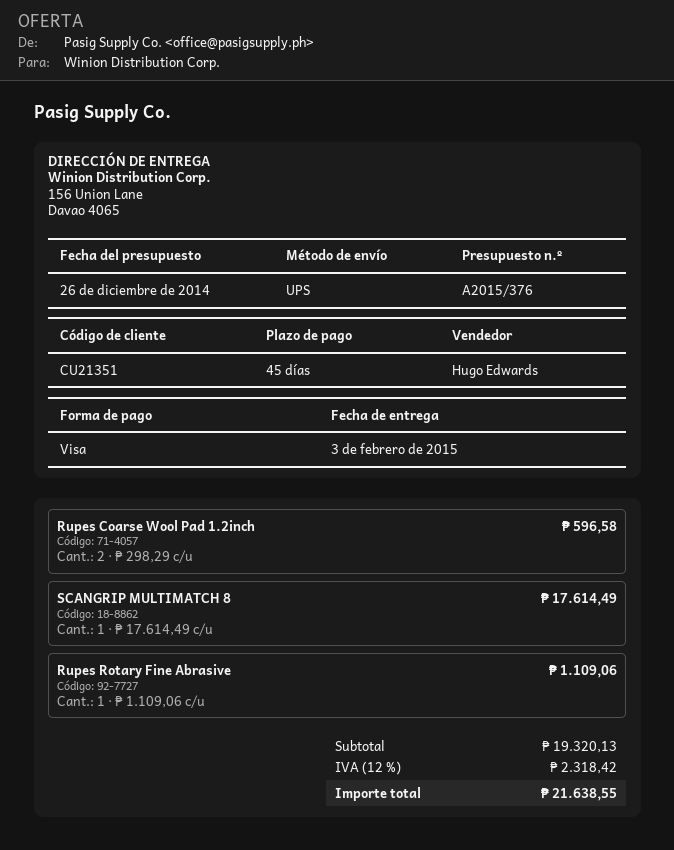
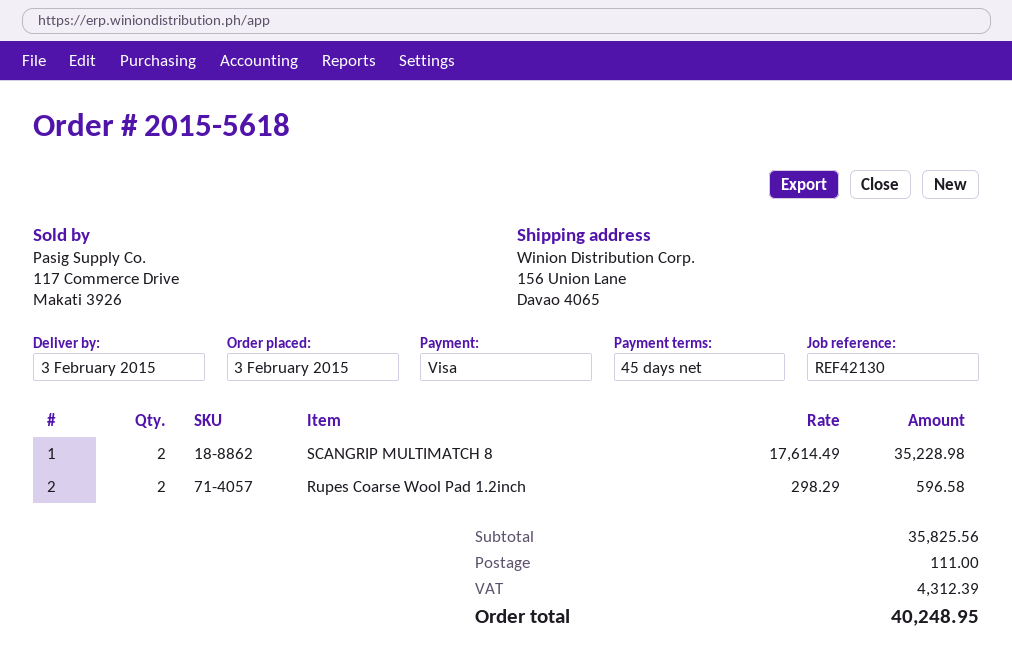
SCANGRIP MULTIMATCH 8: 1 x 17614.49 = 17614.49 -> 2 x 17614.49 = 35228.98
Rupes Rotary Fine Abrasive: 1 x 1109.06 = 1109.06 -> none
subtotal: 19320.13 -> 35825.56
shipping: none -> 111.00
tax: 2318.42 -> 4312.39
total: 21638.55 -> 40248.95

